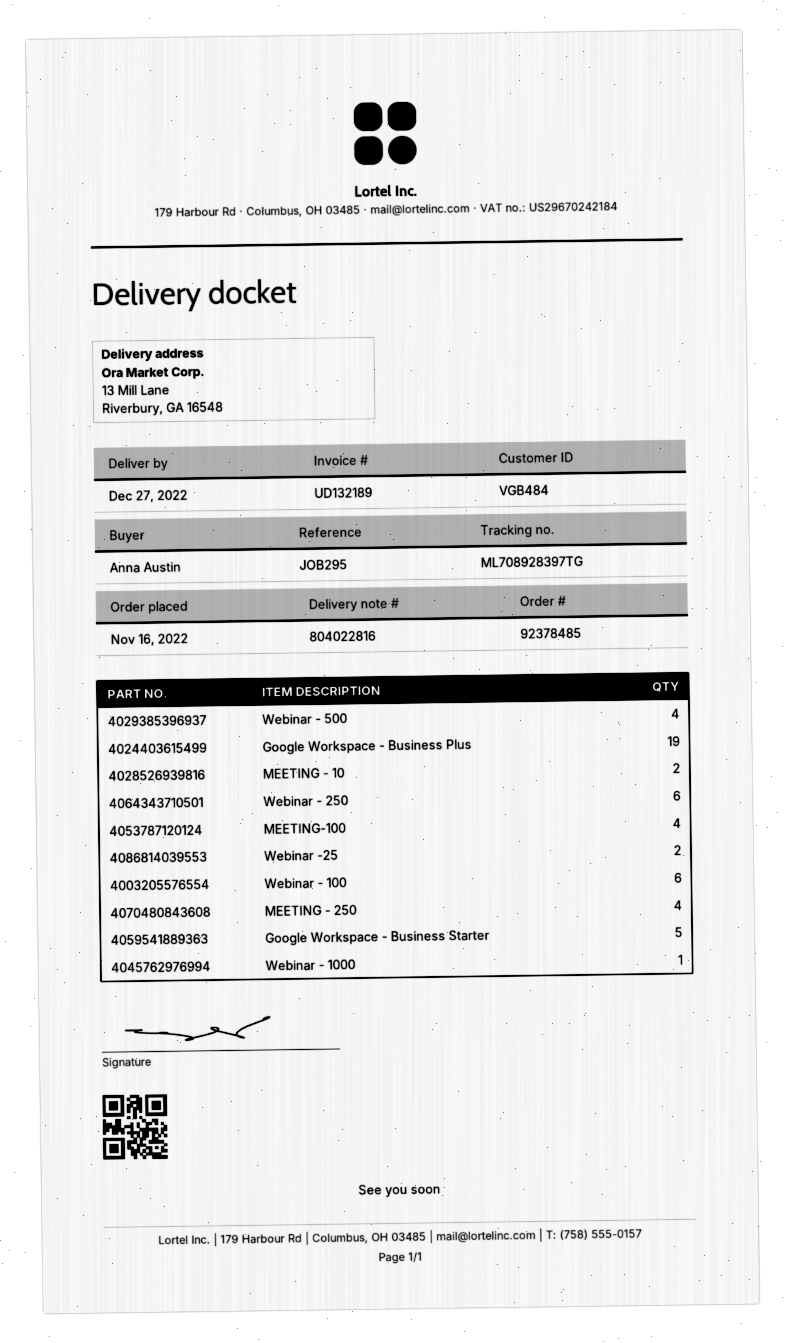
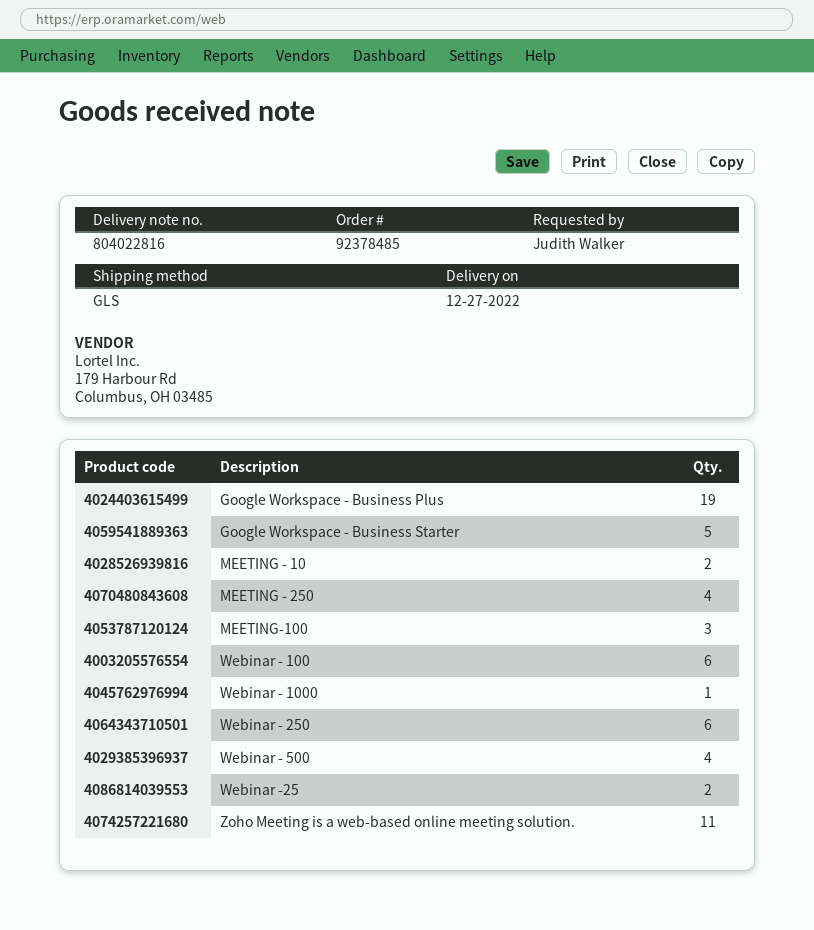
ordered by: Anna Austin -> Judith Walker
MEETING-100: 4 -> 3
Zoho Meeting is a web-based online meeting solution.: none -> 11

